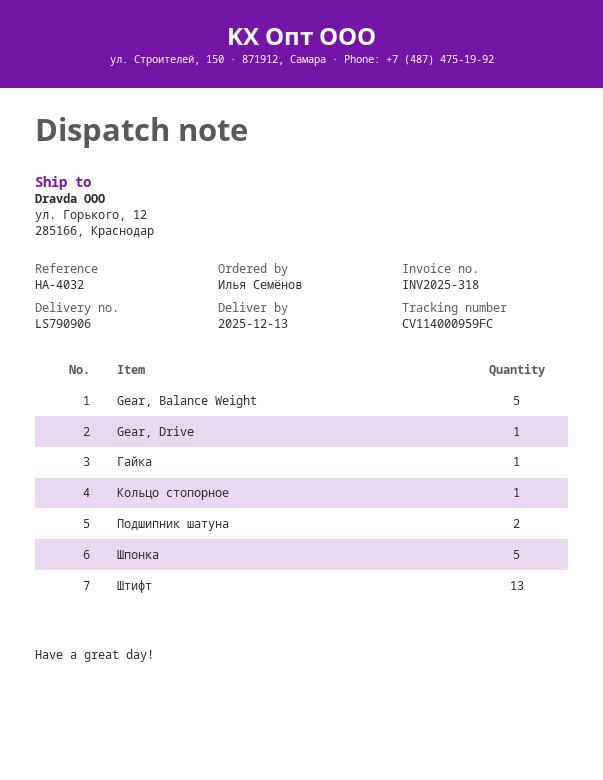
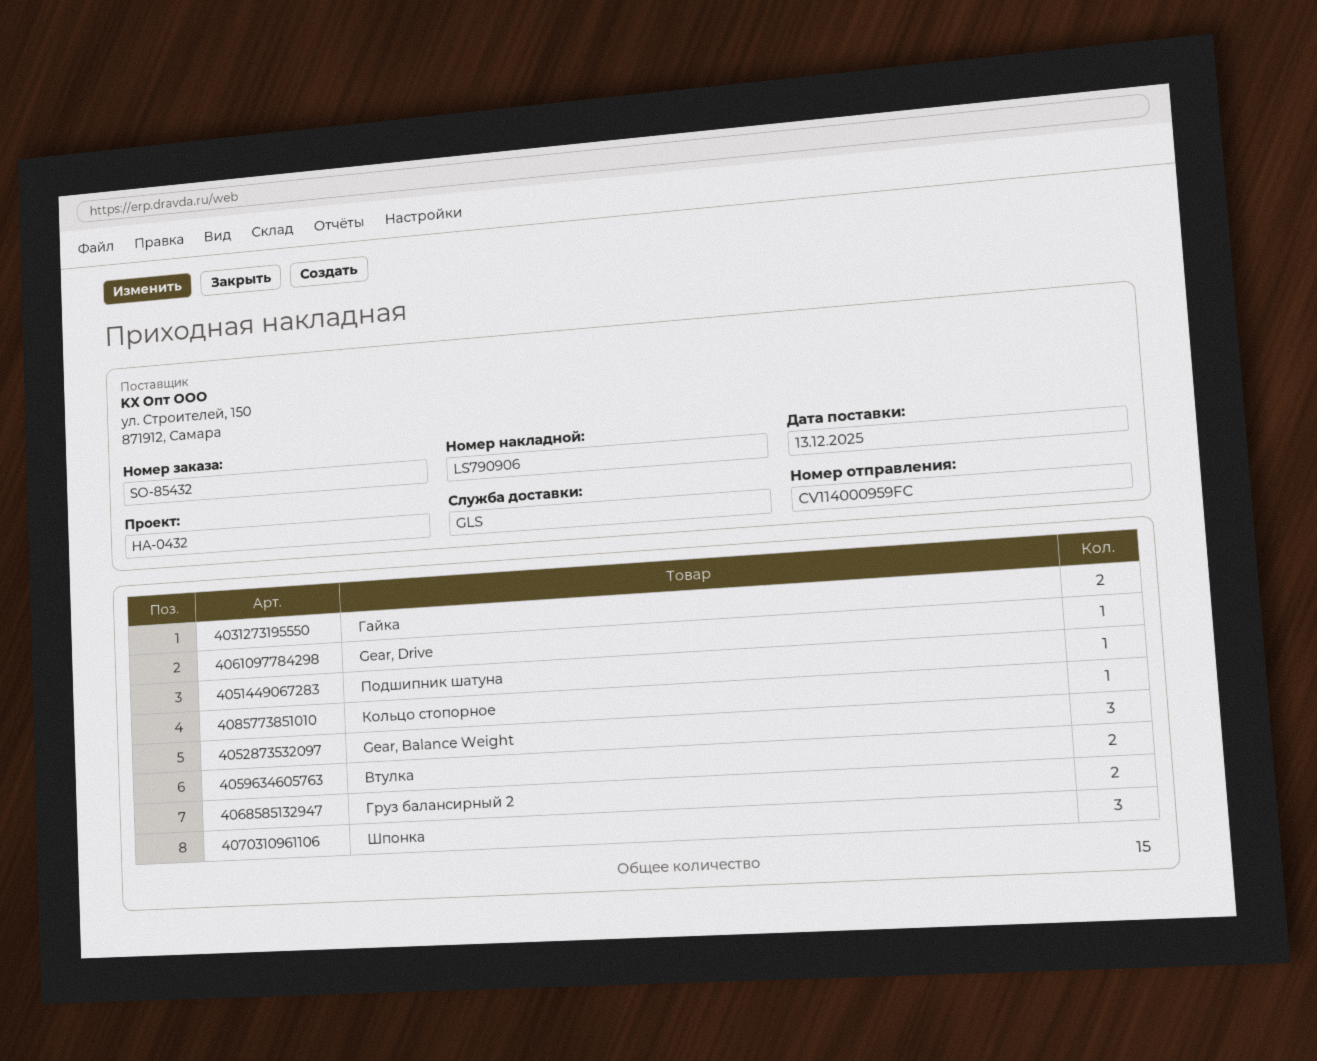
reference: HA-4032 -> HA-0432
Gear, Balance Weight: 5 -> 3
Гайка: 1 -> 2
Подшипник шатуна: 2 -> 1
Шпонка: 5 -> 3
Штифт: 13 -> none
Втулка: none -> 2
Груз балансирный 2: none -> 2

